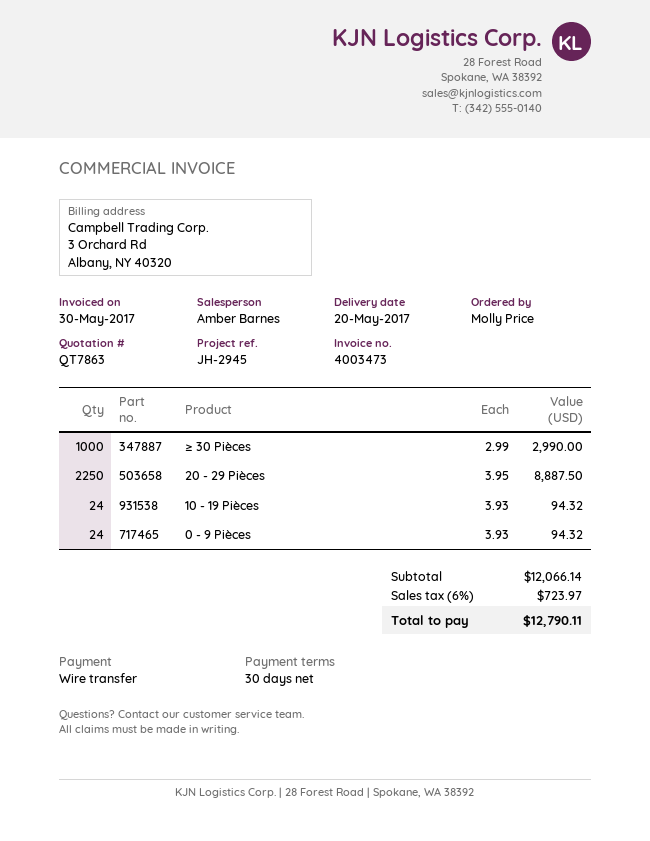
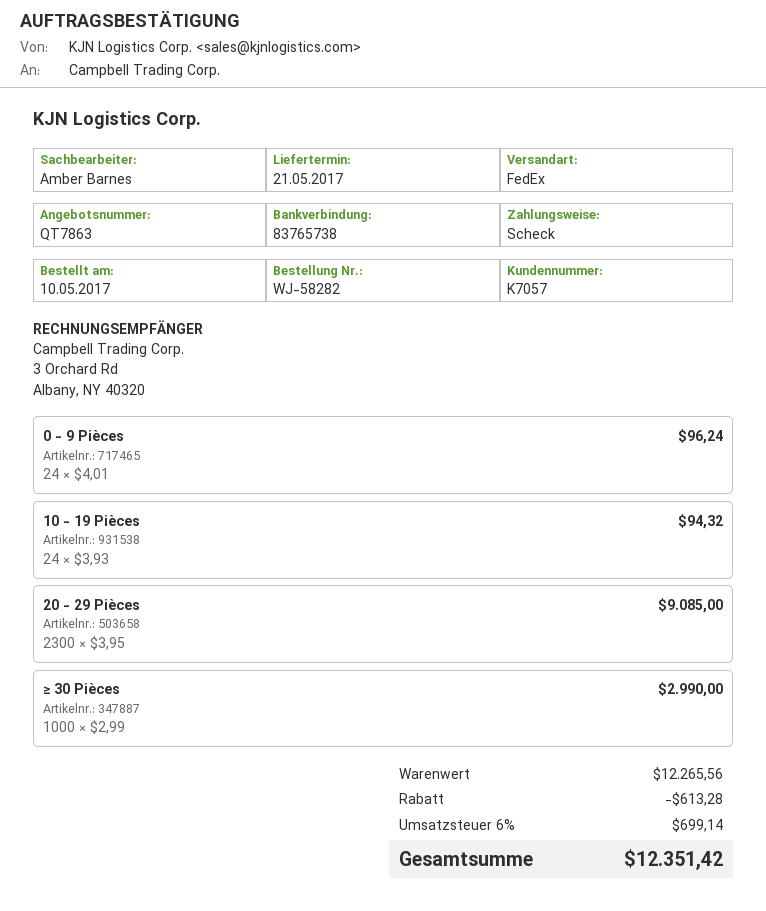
delivery date: 2017-05-20 -> 2017-05-21
payment method: bank transfer -> cheque
20 - 29 Pièces: 2250 x 3.95 = 8887.50 -> 2300 x 3.95 = 9085.00
0 - 9 Pièces: 24 x 3.93 = 94.32 -> 24 x 4.01 = 96.24
subtotal: 12066.14 -> 12265.56
discount: none -> 613.28
tax: 6% = 723.97 -> 6% = 699.14
total: 12790.11 -> 12351.42

